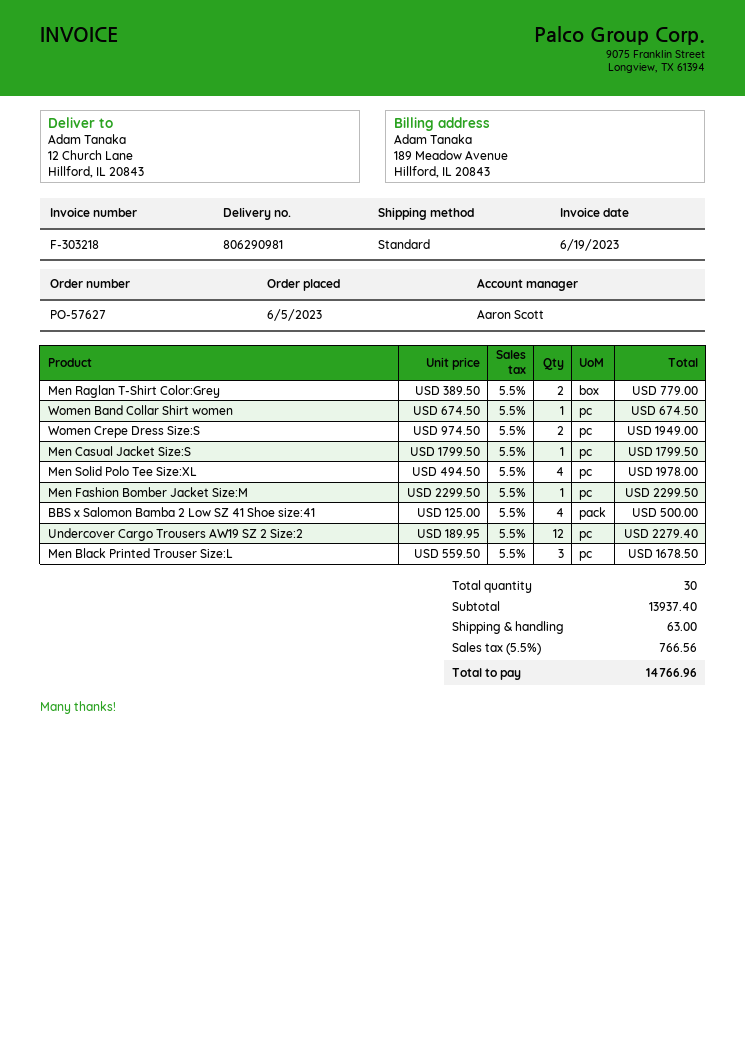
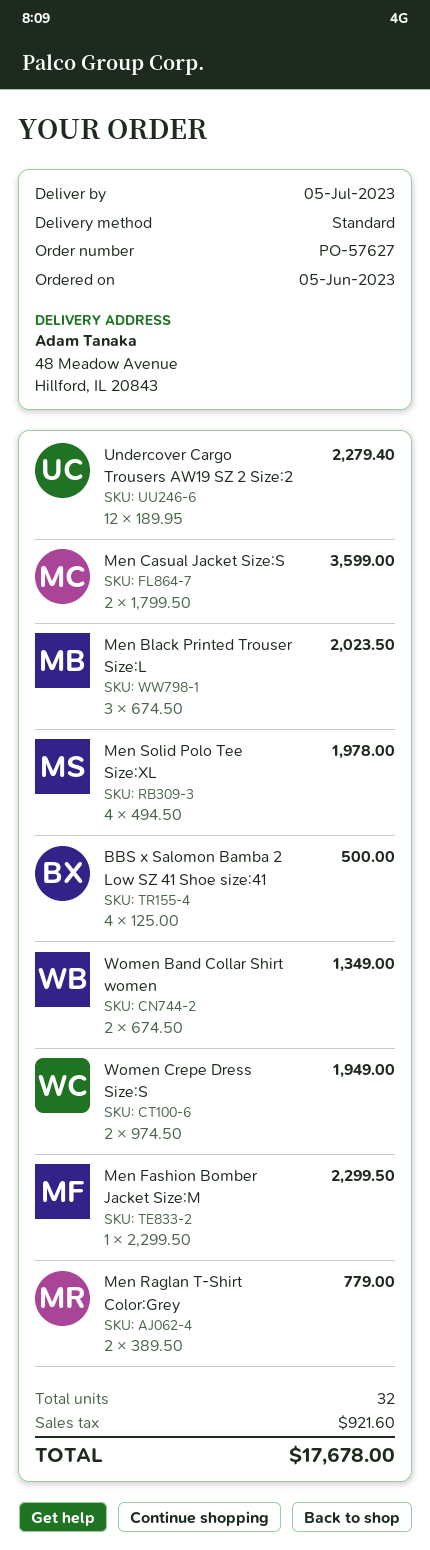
ship to: 12 Church Lane, Hillford, IL 20843 -> 48 Meadow Avenue, Hillford, IL 20843
Women Band Collar Shirt women: 1 x 674.50 = 674.50 -> 2 x 674.50 = 1349.00
Men Casual Jacket Size:S: 1 x 1799.50 = 1799.50 -> 2 x 1799.50 = 3599.00
Men Black Printed Trouser Size:L: 3 x 559.50 = 1678.50 -> 3 x 674.50 = 2023.50
total quantity: 30 -> 32
shipping: 63.00 -> none
tax: 766.56 -> 921.60
total: 14766.96 -> 17678.00

